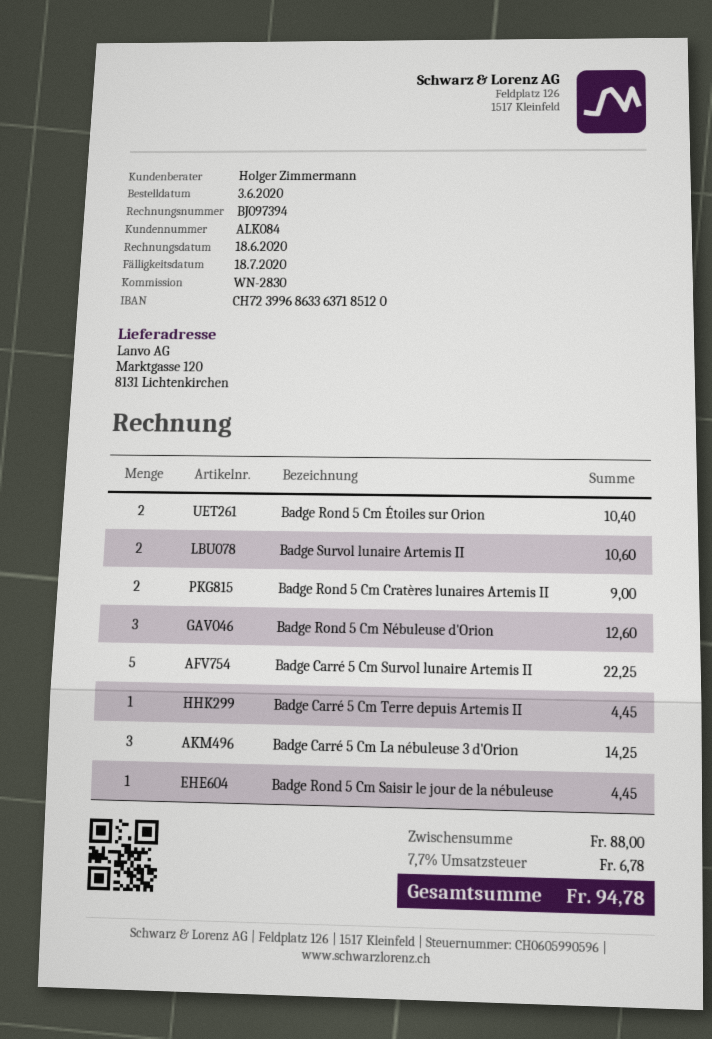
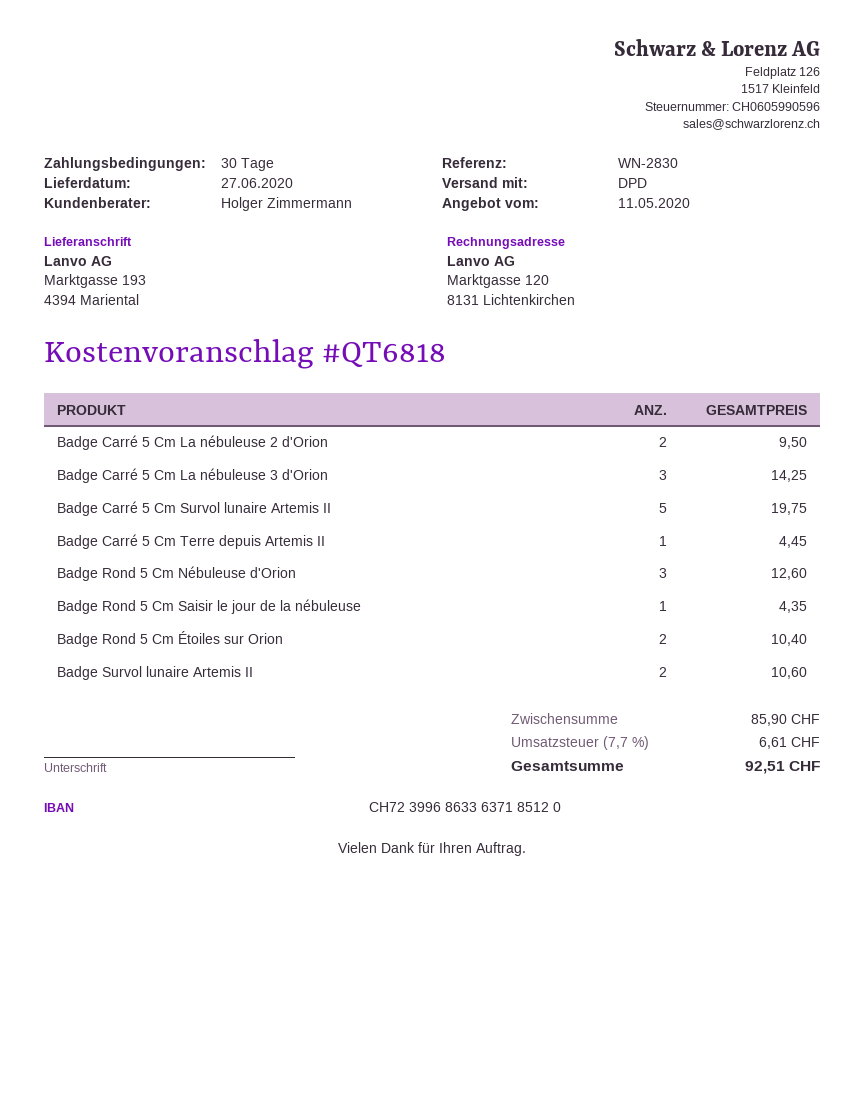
ship to: Marktgasse 120, 8131 Lichtenkirchen -> Marktgasse 193, 4394 Mariental
Badge Rond 5 Cm Cratères lunaires Artemis II: 2 for 9.00 -> none
Badge Carré 5 Cm Survol lunaire Artemis II: 5 for 22.25 -> 5 for 19.75
Badge Rond 5 Cm Saisir le jour de la nébuleuse: 1 for 4.45 -> 1 for 4.35
Badge Carré 5 Cm La nébuleuse 2 d'Orion: none -> 2 for 9.50
subtotal: 88.00 -> 85.90
tax: 7.7% = 6.78 -> 7.7% = 6.61
total: 94.78 -> 92.51

